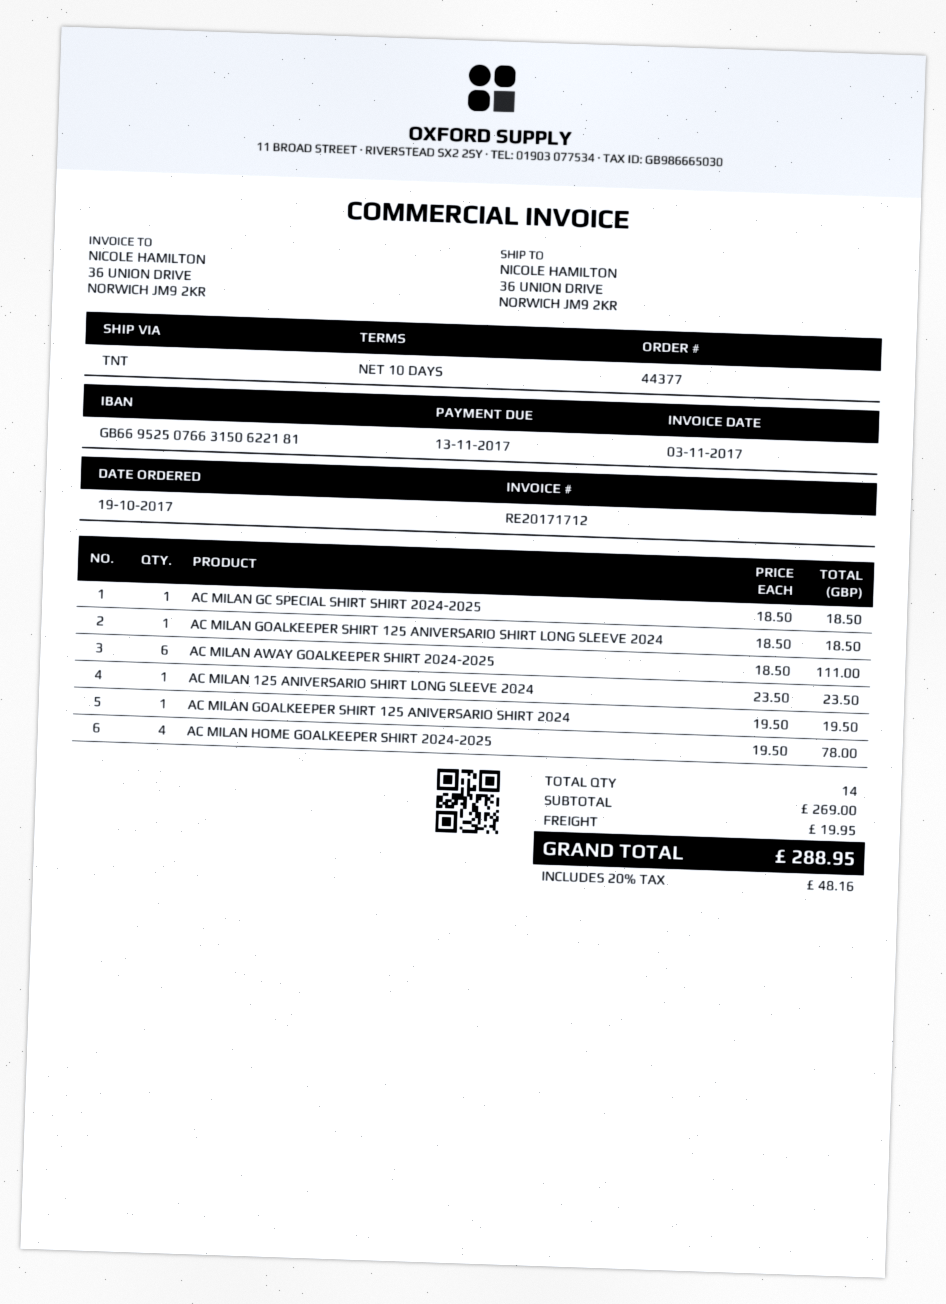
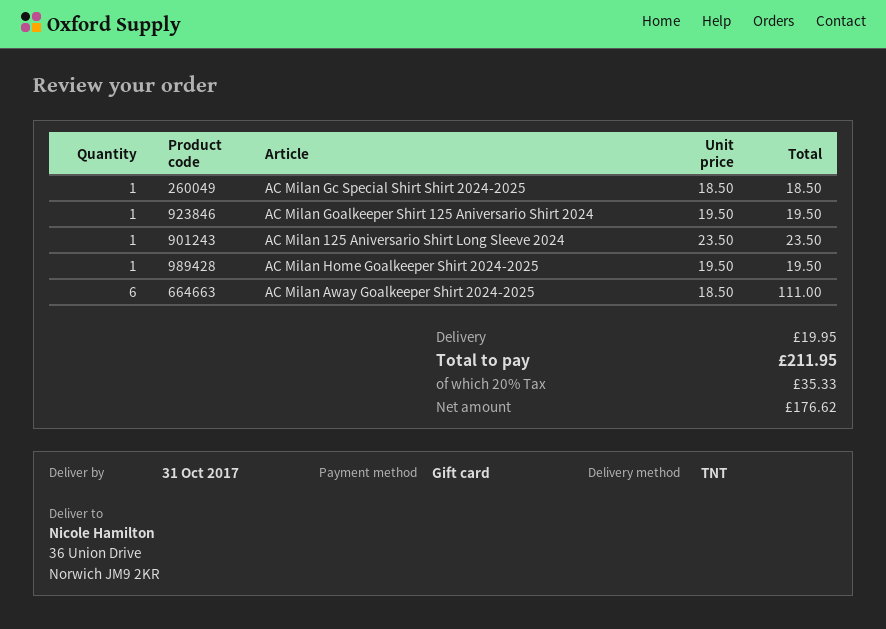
AC MILAN GOALKEEPER SHIRT 125 ANIVERSARIO SHIRT LONG SLEEVE 2024: 1 x 18.50 = 18.50 -> none
AC MILAN HOME GOALKEEPER SHIRT 2024-2025: 4 x 19.50 = 78.00 -> 1 x 19.50 = 19.50
tax: 20% = 48.16 -> 20% = 35.33
total: 288.95 -> 211.95

